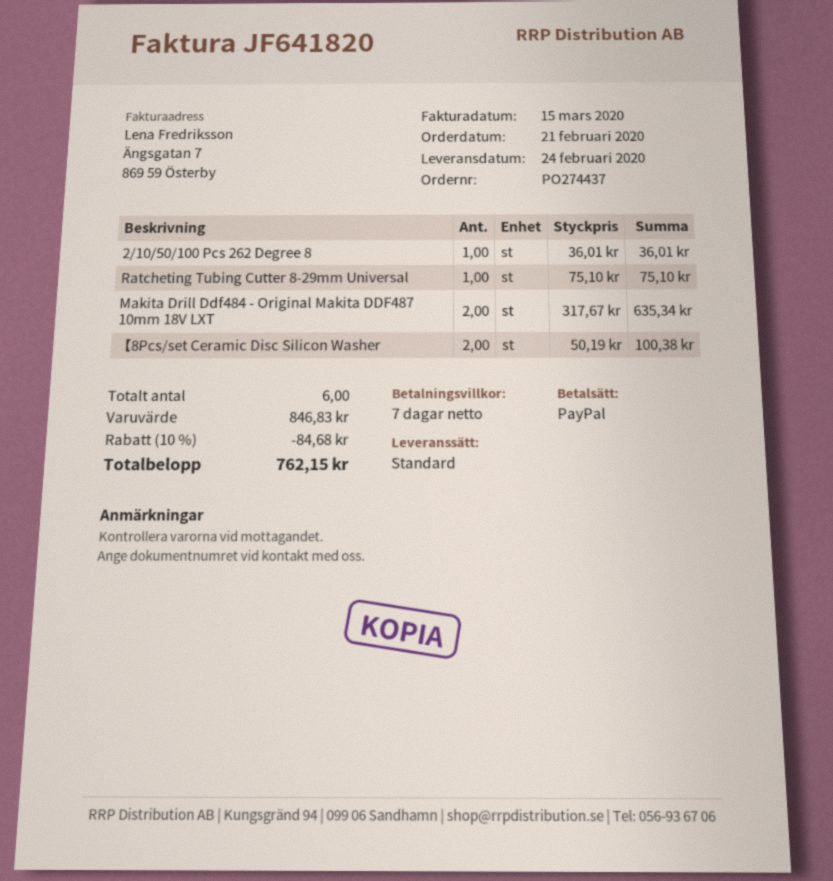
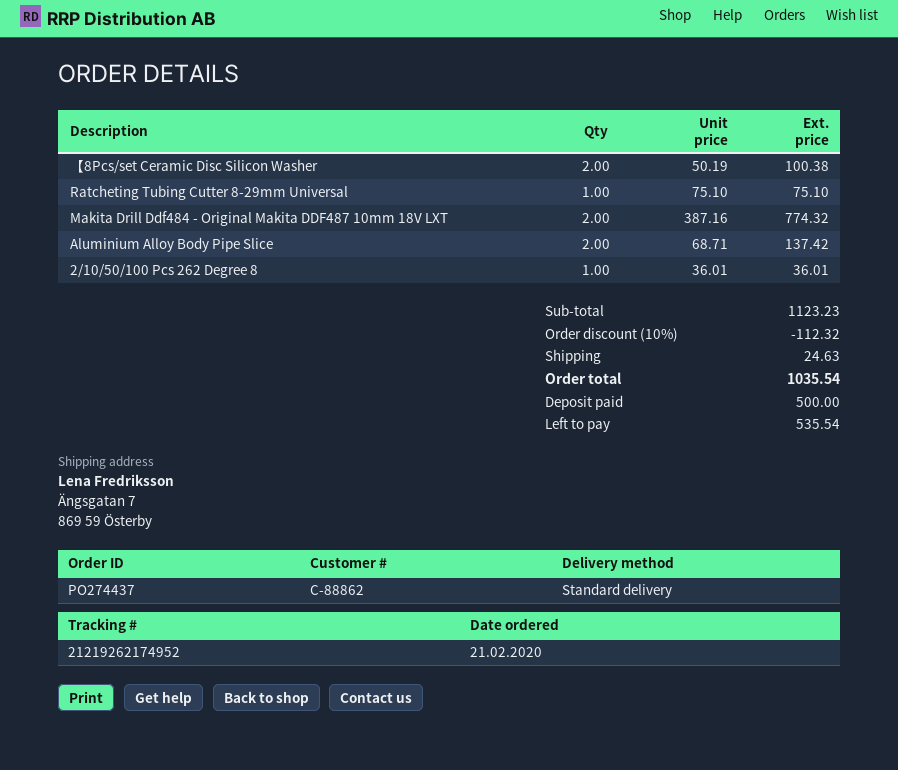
Makita Drill Ddf484 - Original Makita DDF487 10mm 18V LXT: 2 x 317.67 = 635.34 -> 2 x 387.16 = 774.32
Aluminium Alloy Body Pipe Slice: none -> 2 x 68.71 = 137.42
subtotal: 846.83 -> 1123.23
discount: 10% = 84.68 -> 10% = 112.32
shipping: none -> 24.63
total: 762.15 -> 1035.54

